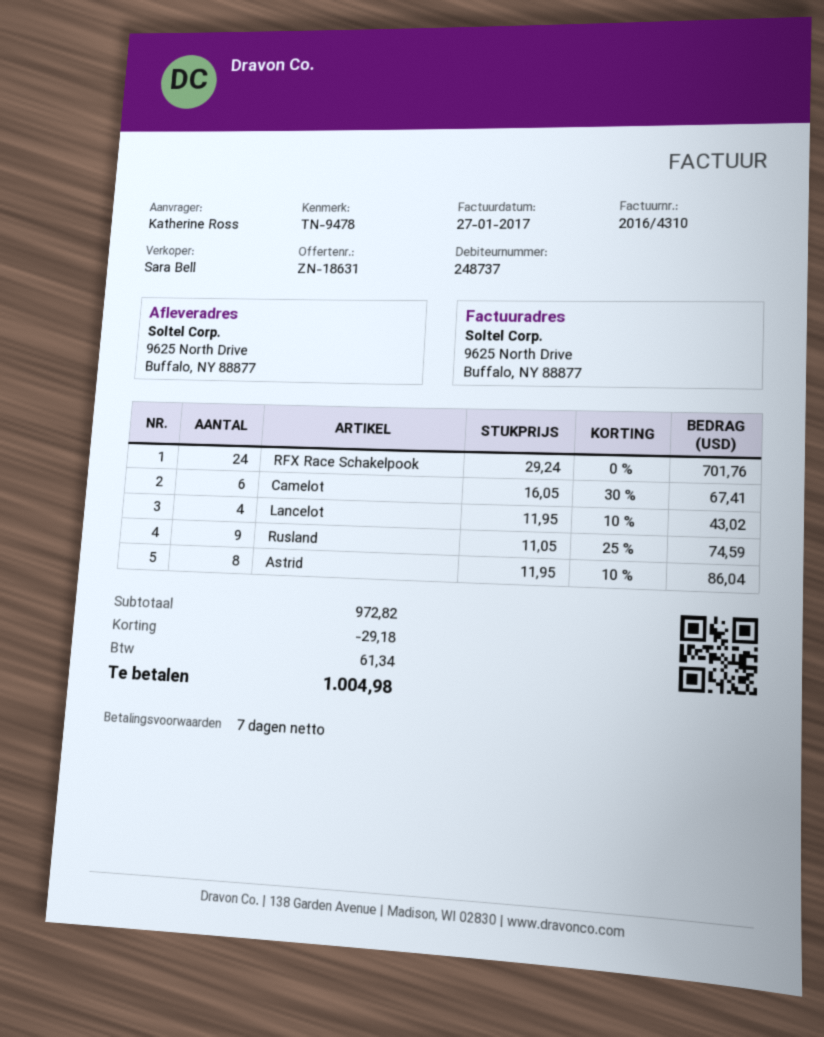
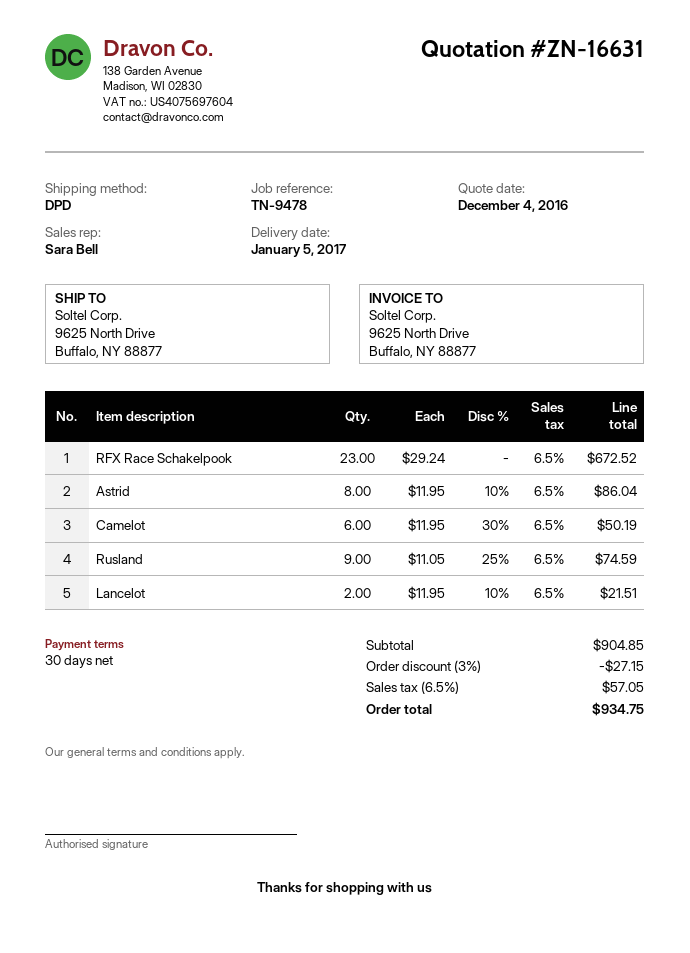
quote number: ZN-18631 -> ZN-16631
payment terms: 7 days -> 30 days
RFX Race Schakelpook: 24 x 29.24 = 701.76 -> 23 x 29.24 = 672.52
Camelot: 6 x 16.05 - 30% = 67.41 -> 6 x 11.95 - 30% = 50.19
Lancelot: 4 x 11.95 - 10% = 43.02 -> 2 x 11.95 - 10% = 21.51
subtotal: 972.82 -> 904.85
discount: 29.18 -> 27.15
tax: 61.34 -> 57.05
total: 1004.98 -> 934.75

